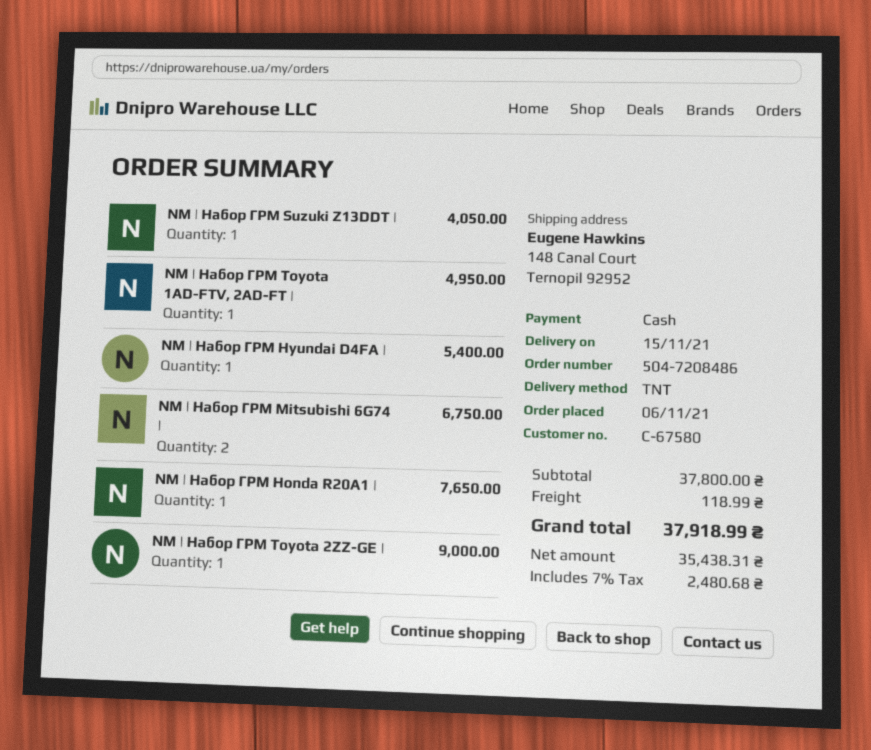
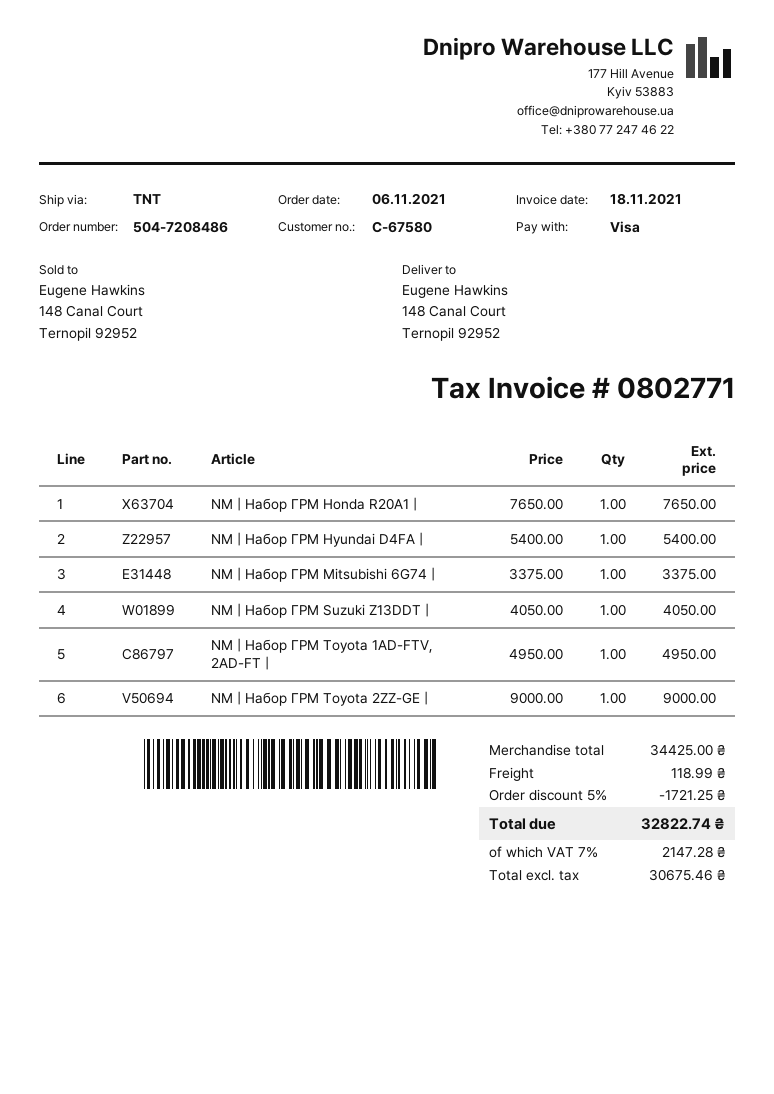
payment method: cash -> Visa
NM | Набор ГРМ Mitsubishi 6G74 |: 2 for 6750.00 -> 1 for 3375.00
subtotal: 37800.00 -> 34425.00
discount: none -> 5% = 1721.25
net: 35438.31 -> 30675.46
tax: 7% = 2480.68 -> 7% = 2147.28
total: 37918.99 -> 32822.74

